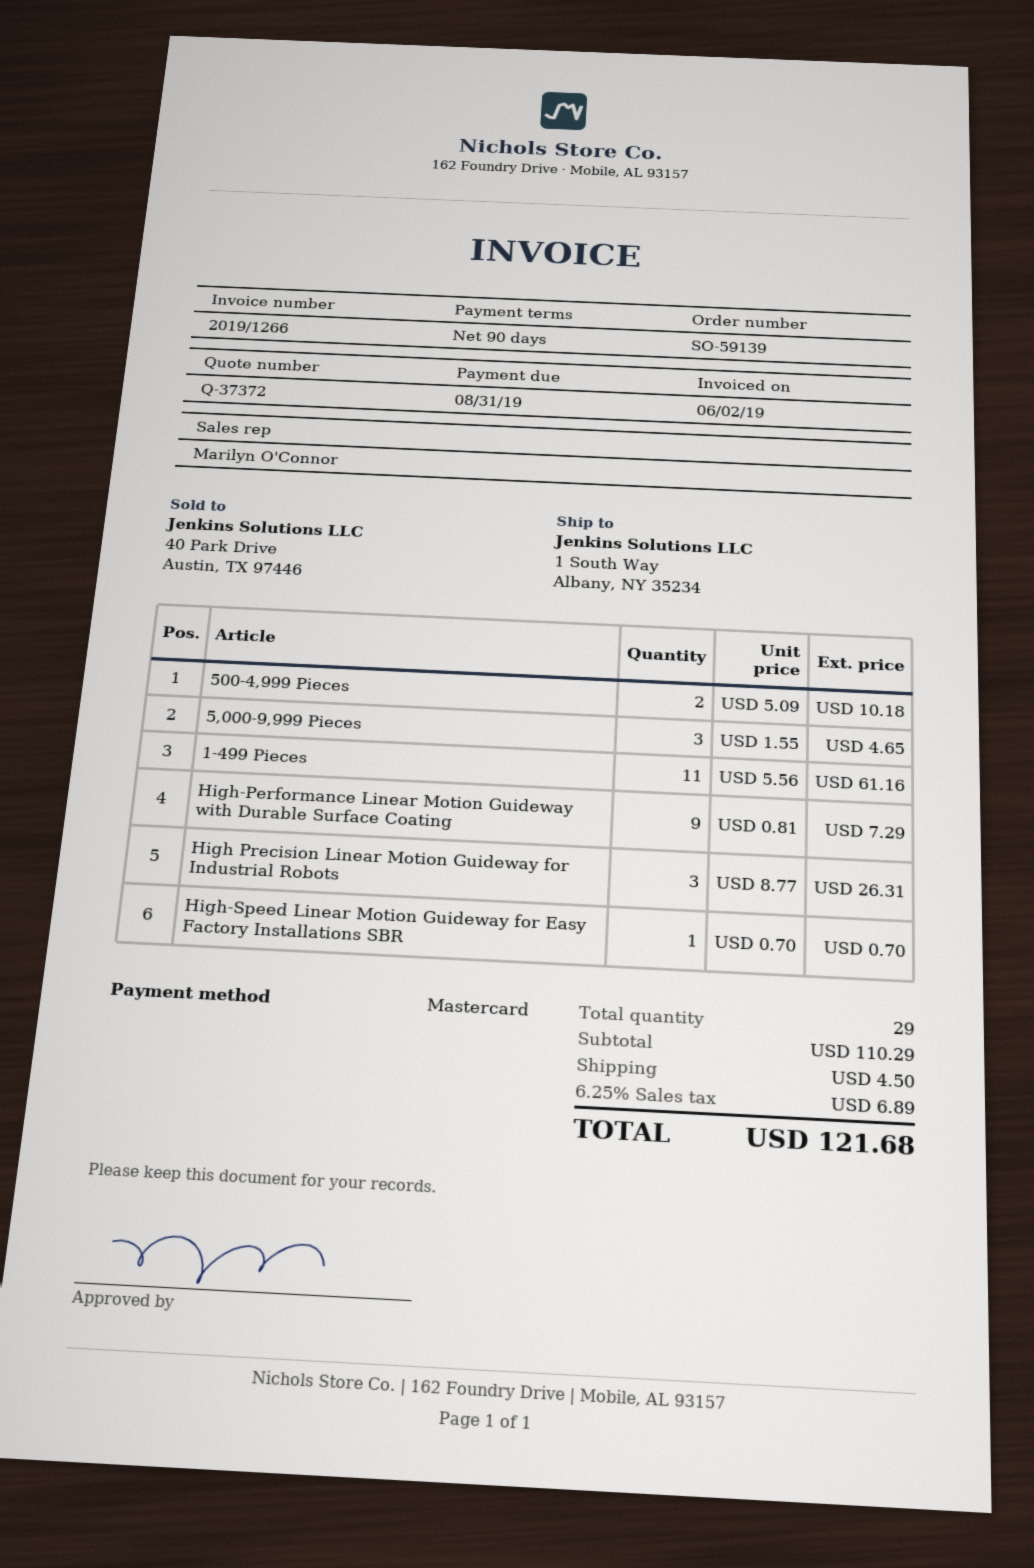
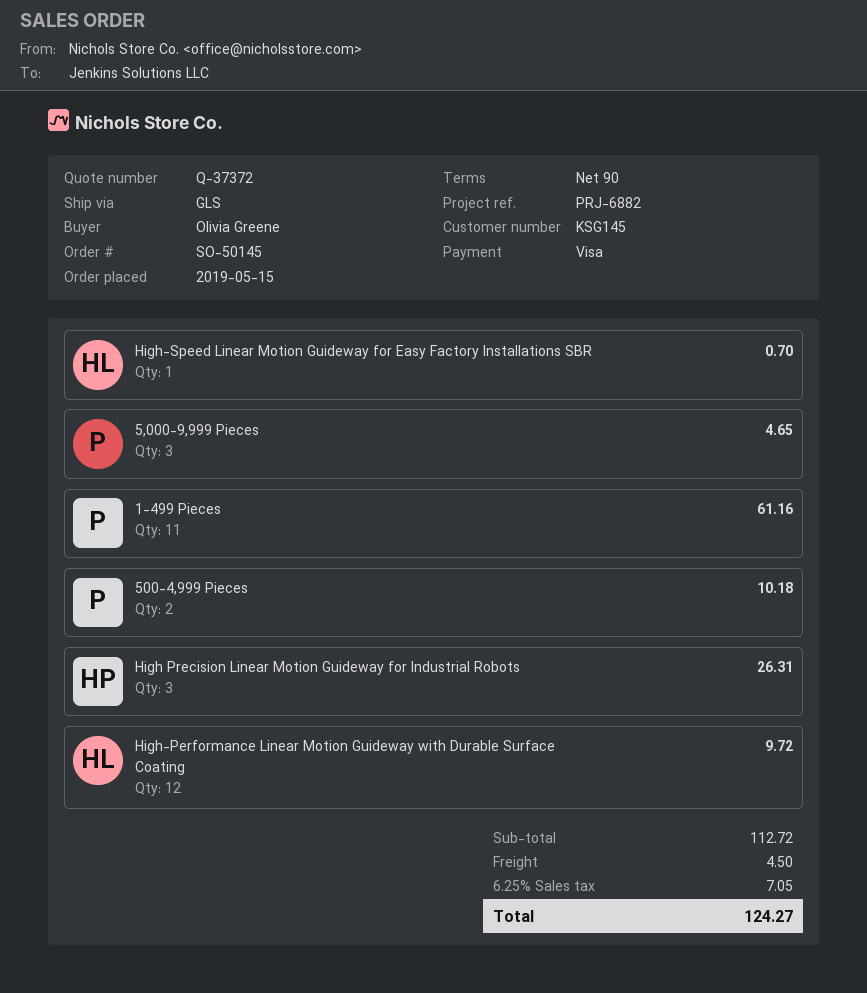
order number: SO-59139 -> SO-50145
payment method: Mastercard -> Visa
High-Performance Linear Motion Guideway with Durable Surface Coating: 9 for 7.29 -> 12 for 9.72
subtotal: 110.29 -> 112.72
tax: 6.25% = 6.89 -> 6.25% = 7.05
total: 121.68 -> 124.27

